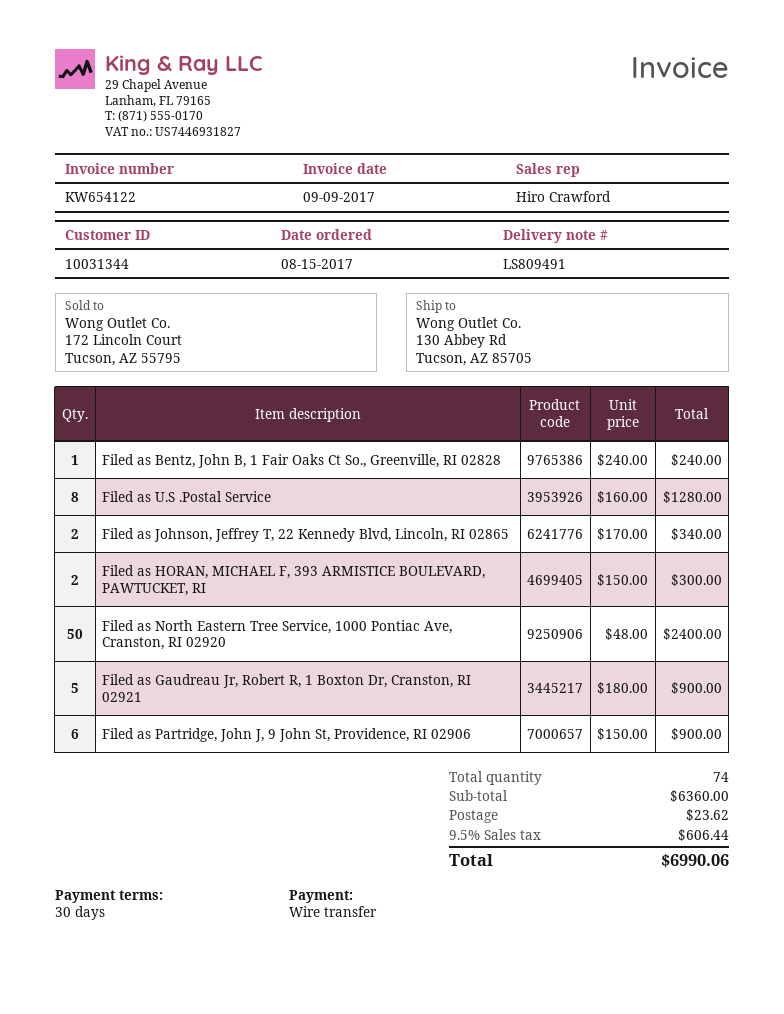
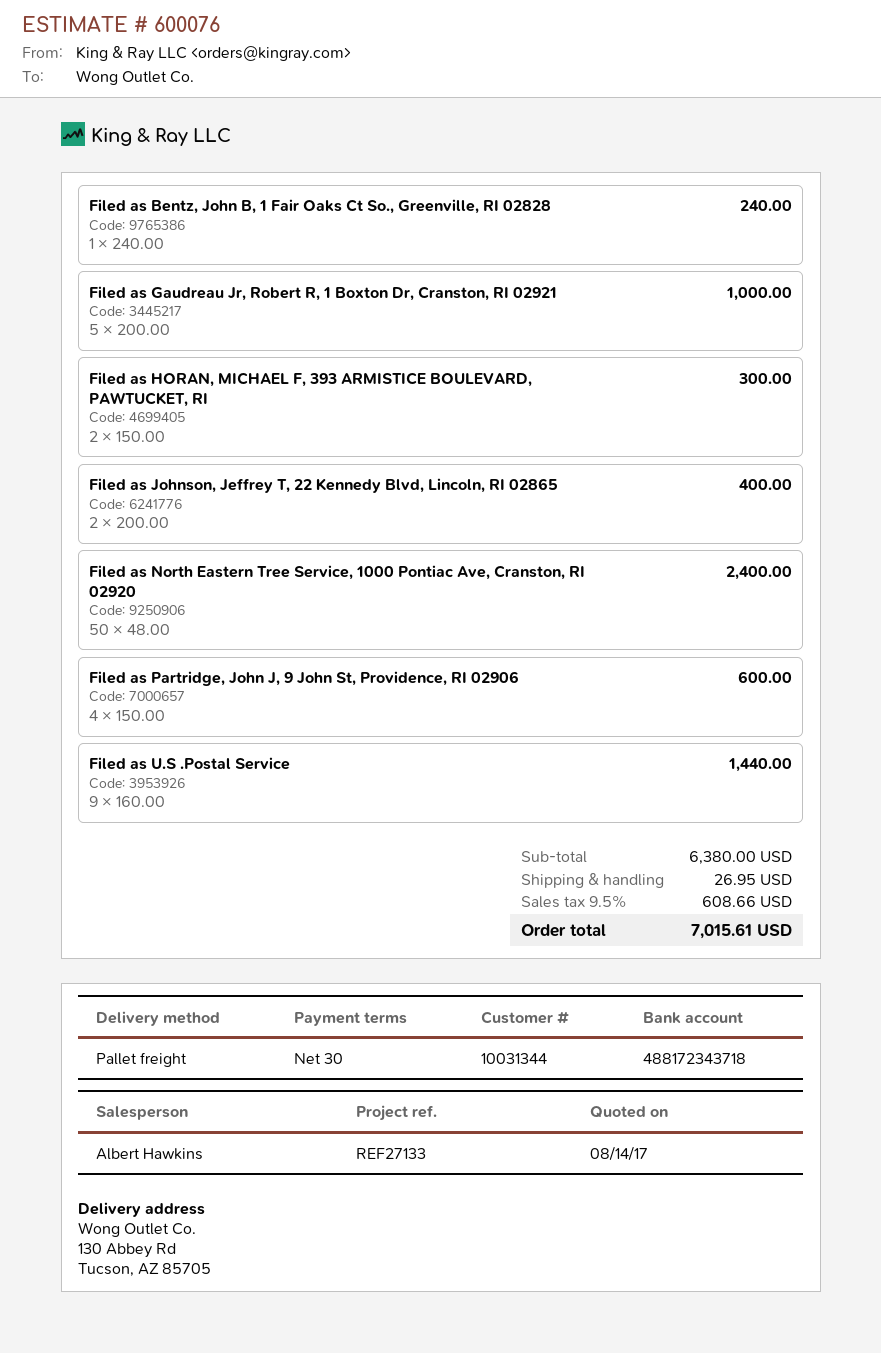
sales rep: Hiro Crawford -> Albert Hawkins
Filed as U.S .Postal Service: 8 x 160.00 = 1280.00 -> 9 x 160.00 = 1440.00
Filed as Johnson, Jeffrey T, 22 Kennedy Blvd, Lincoln, RI 02865: 2 x 170.00 = 340.00 -> 2 x 200.00 = 400.00
Filed as Gaudreau Jr, Robert R, 1 Boxton Dr, Cranston, RI 02921: 5 x 180.00 = 900.00 -> 5 x 200.00 = 1000.00
Filed as Partridge, John J, 9 John St, Providence, RI 02906: 6 x 150.00 = 900.00 -> 4 x 150.00 = 600.00
subtotal: 6360.00 -> 6380.00
shipping: 23.62 -> 26.95
tax: 9.5% = 606.44 -> 9.5% = 608.66
total: 6990.06 -> 7015.61

